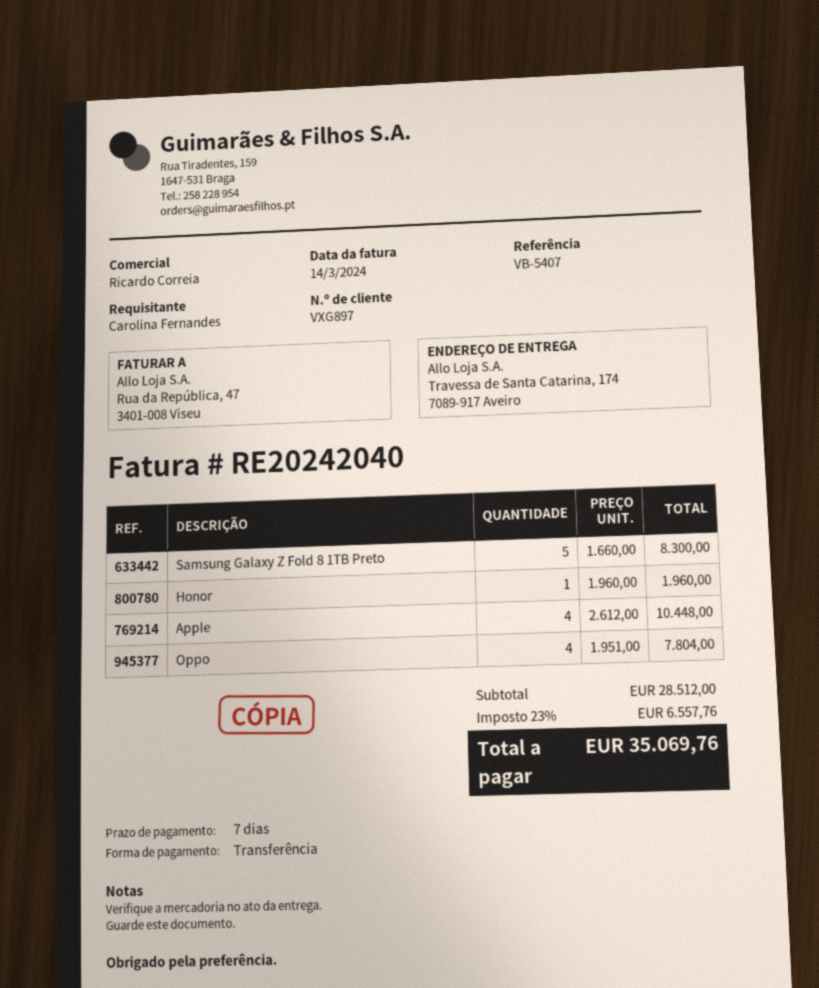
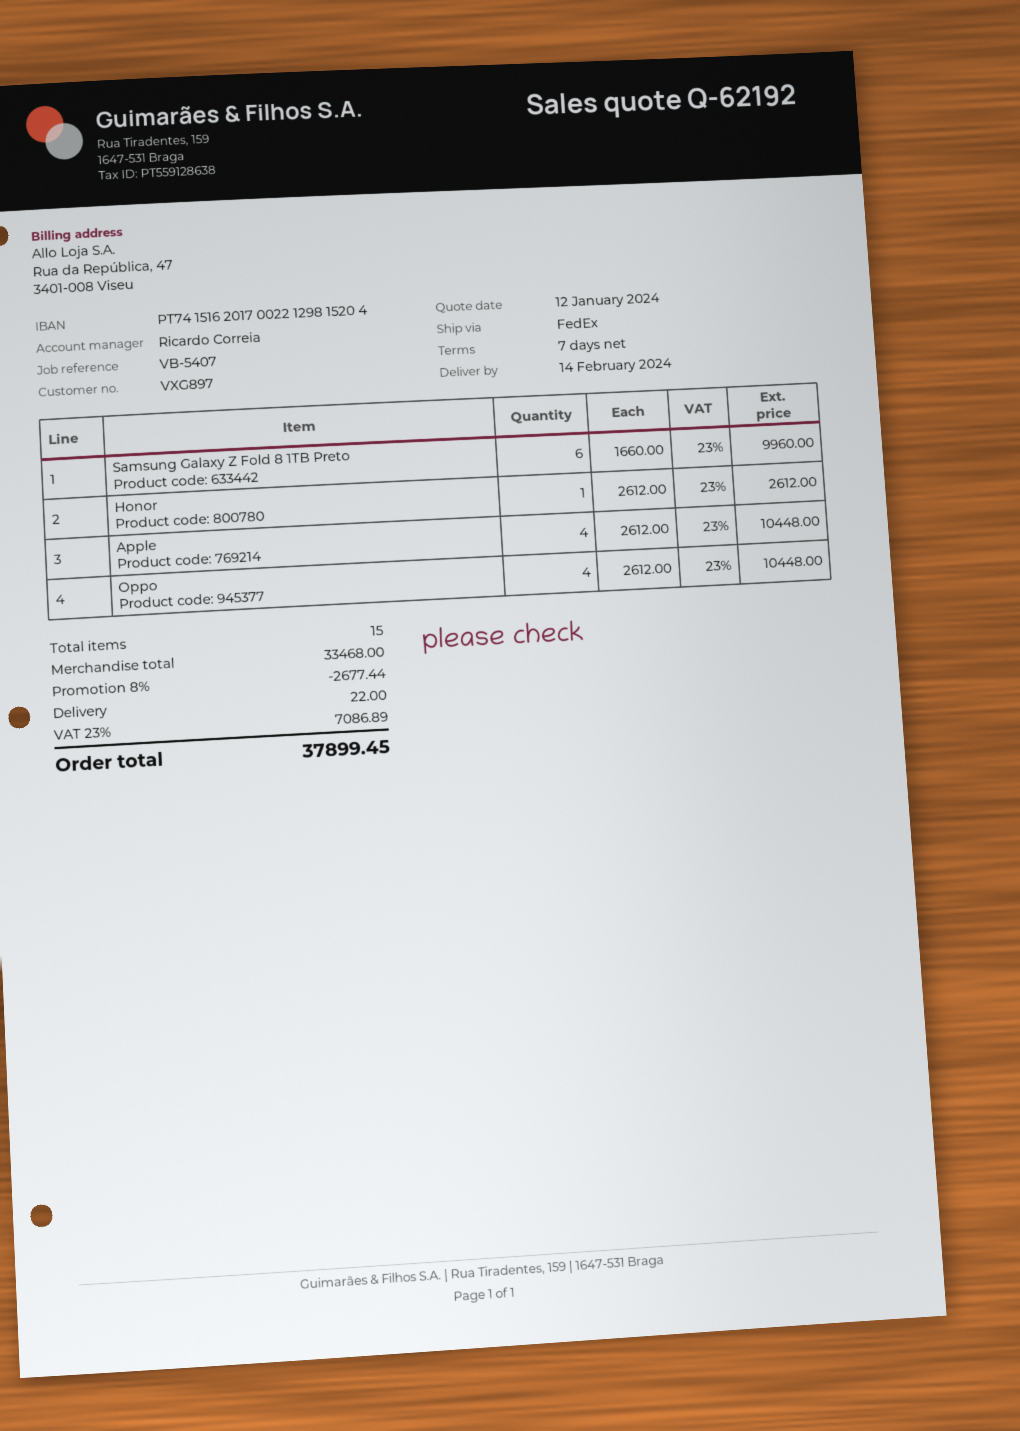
Samsung Galaxy Z Fold 8 1TB Preto: 5 x 1660.00 = 8300.00 -> 6 x 1660.00 = 9960.00
Honor: 1 x 1960.00 = 1960.00 -> 1 x 2612.00 = 2612.00
Oppo: 4 x 1951.00 = 7804.00 -> 4 x 2612.00 = 10448.00
subtotal: 28512.00 -> 33468.00
discount: none -> 8% = 2677.44
shipping: none -> 22.00
tax: 23% = 6557.76 -> 23% = 7086.89
total: 35069.76 -> 37899.45

